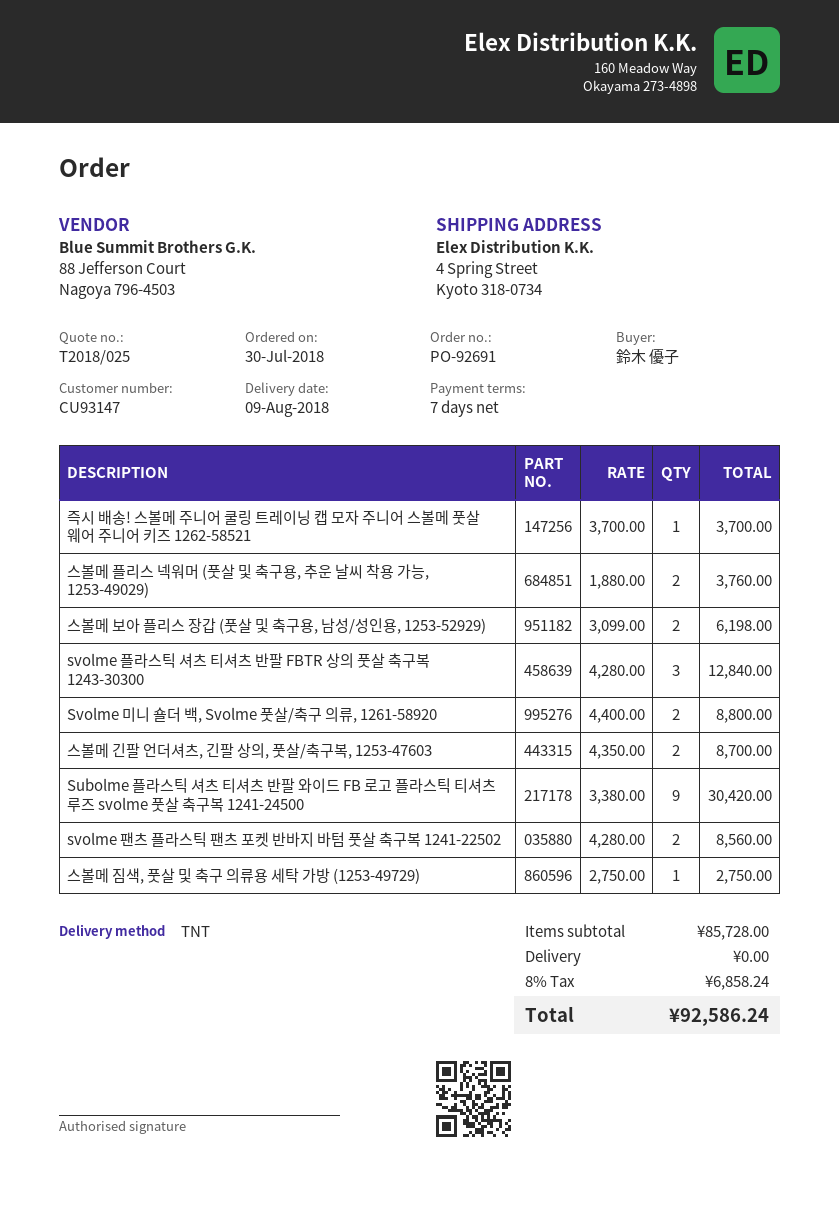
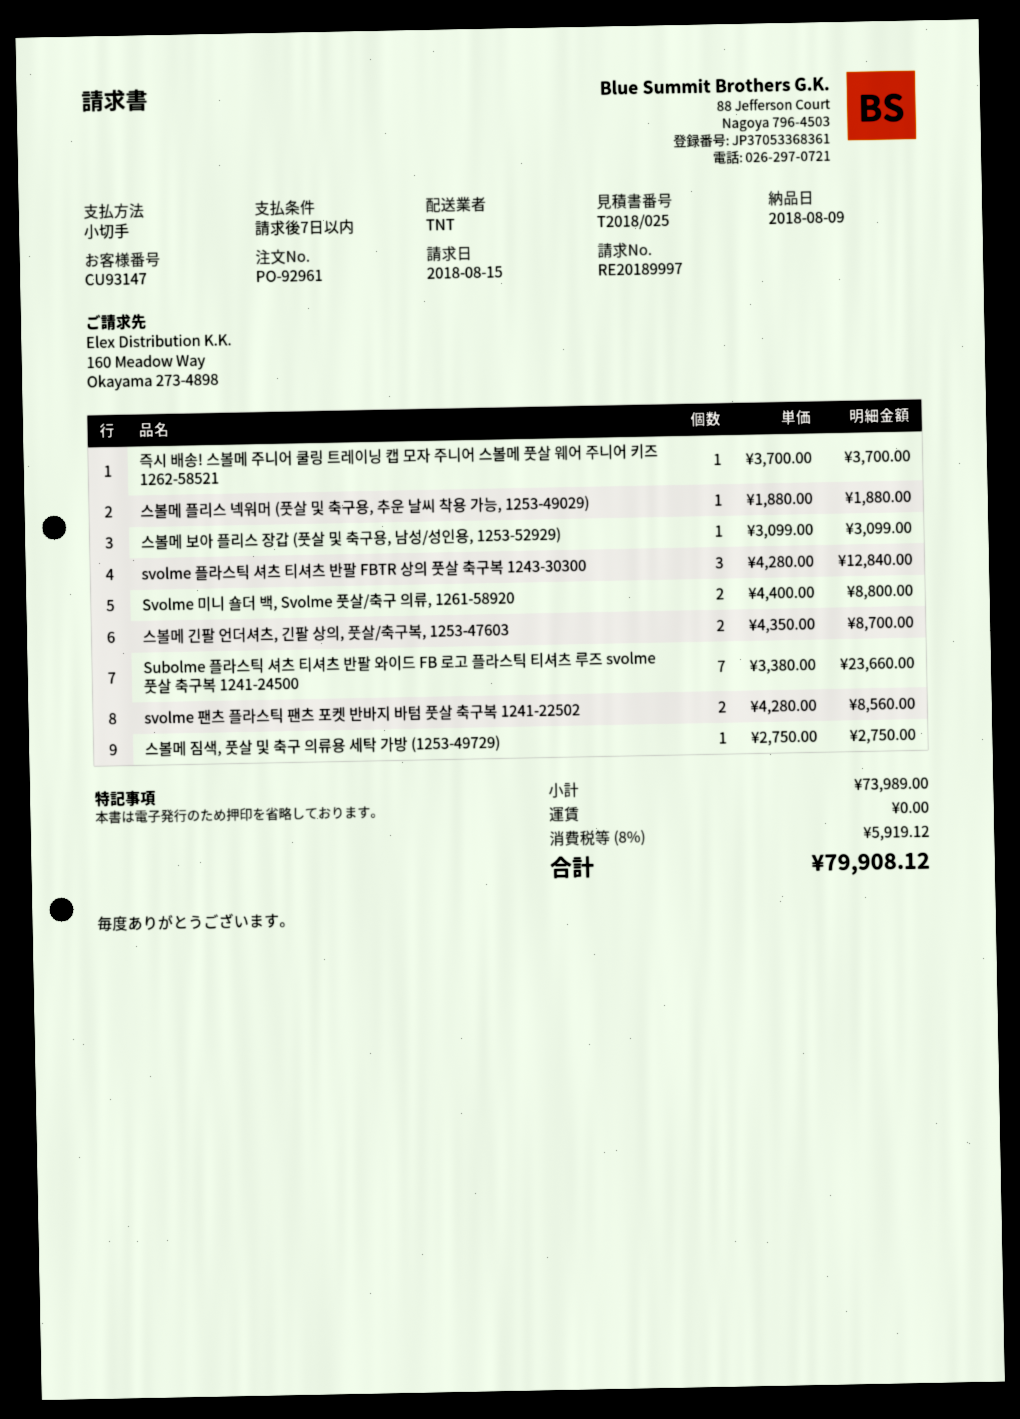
order number: PO-92691 -> PO-92961
스볼메 플리스 넥워머 (풋살 및 축구용, 추운 날씨 착용 가능, 1253-49029): 2 x 1880.00 = 3760.00 -> 1 x 1880.00 = 1880.00
스볼메 보아 플리스 장갑 (풋살 및 축구용, 남성/성인용, 1253-52929): 2 x 3099.00 = 6198.00 -> 1 x 3099.00 = 3099.00
Subolme 플라스틱 셔츠 티셔츠 반팔 와이드 FB 로고 플라스틱 티셔츠 루즈 svolme 풋살 축구복 1241-24500: 9 x 3380.00 = 30420.00 -> 7 x 3380.00 = 23660.00
subtotal: 85728.00 -> 73989.00
tax: 8% = 6858.24 -> 8% = 5919.12
total: 92586.24 -> 79908.12

